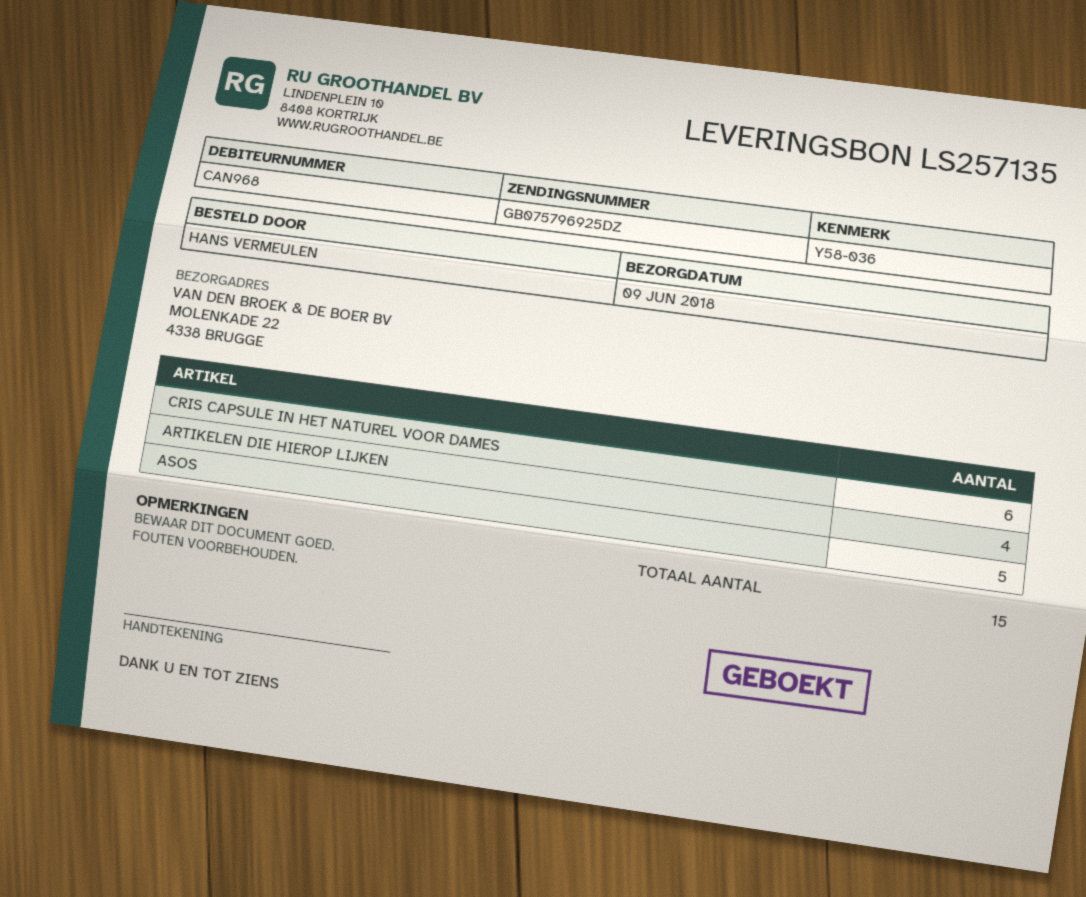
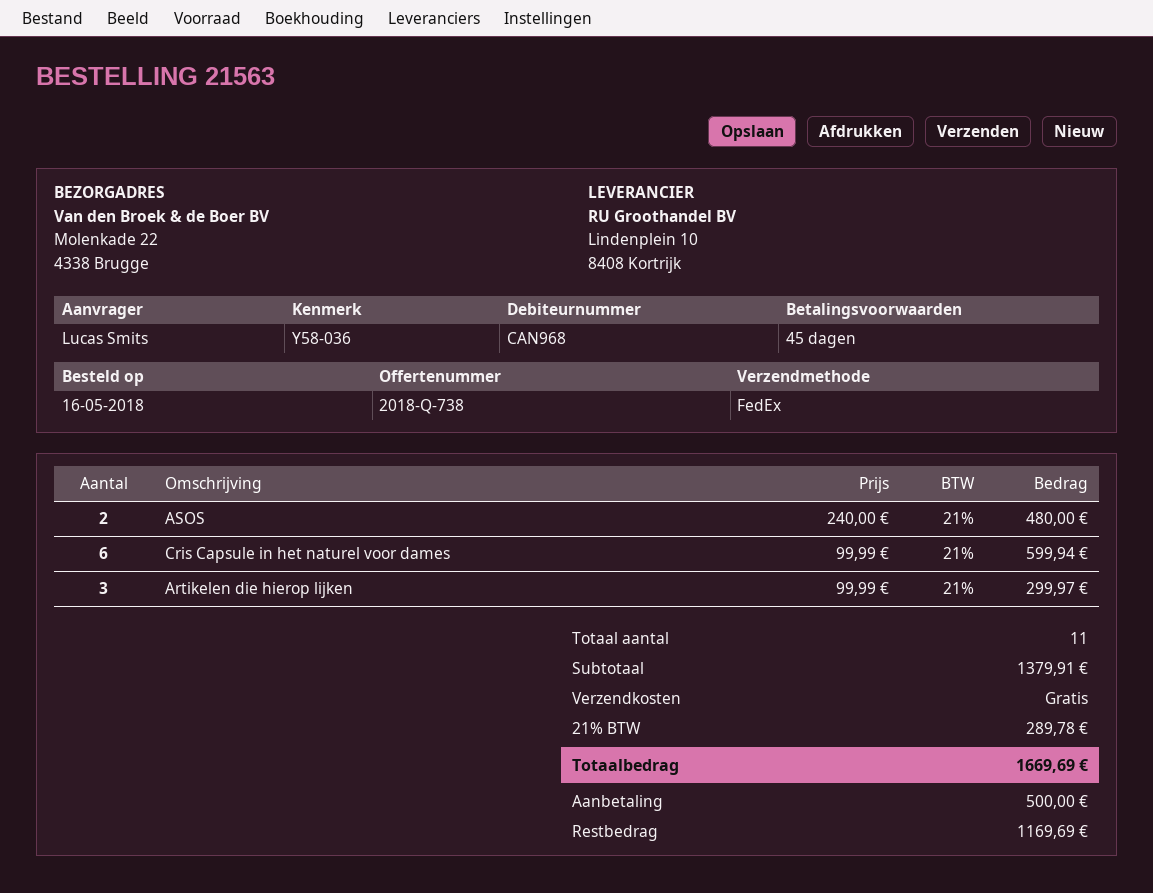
ordered by: HANS VERMEULEN -> Lucas Smits
ARTIKELEN DIE HIEROP LIJKEN: 4 -> 3
ASOS: 5 -> 2
total quantity: 15 -> 11

